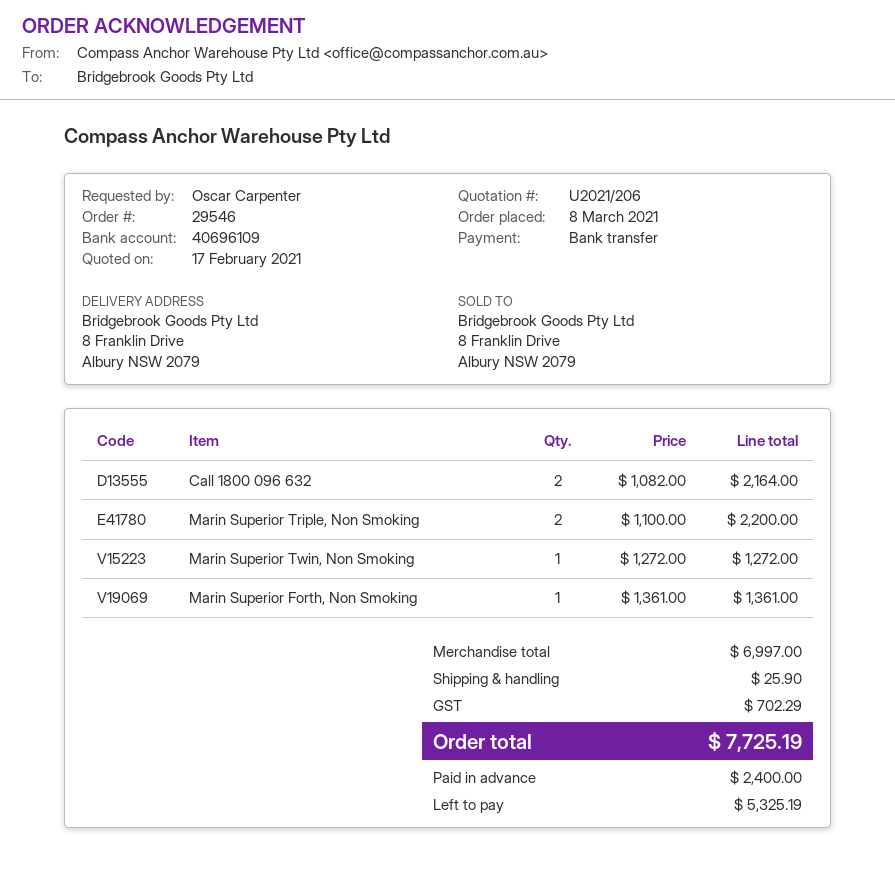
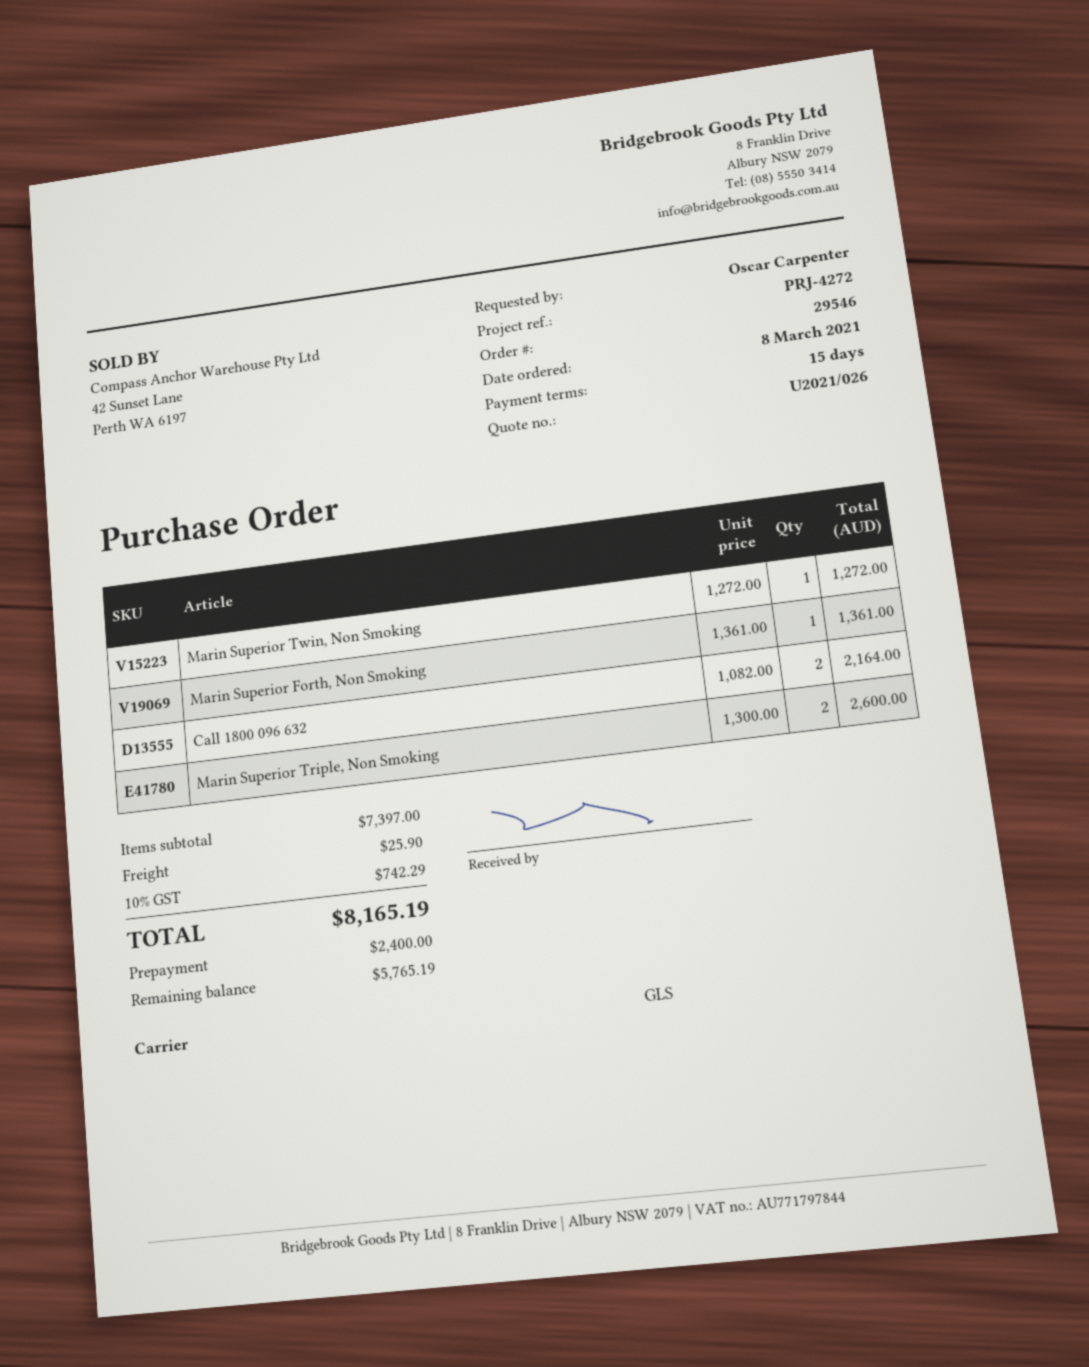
quote number: U2021/206 -> U2021/026
Marin Superior Triple, Non Smoking: 2 x 1100.00 = 2200.00 -> 2 x 1300.00 = 2600.00
subtotal: 6997.00 -> 7397.00
tax: 702.29 -> 742.29
total: 7725.19 -> 8165.19
balance: 5325.19 -> 5765.19

